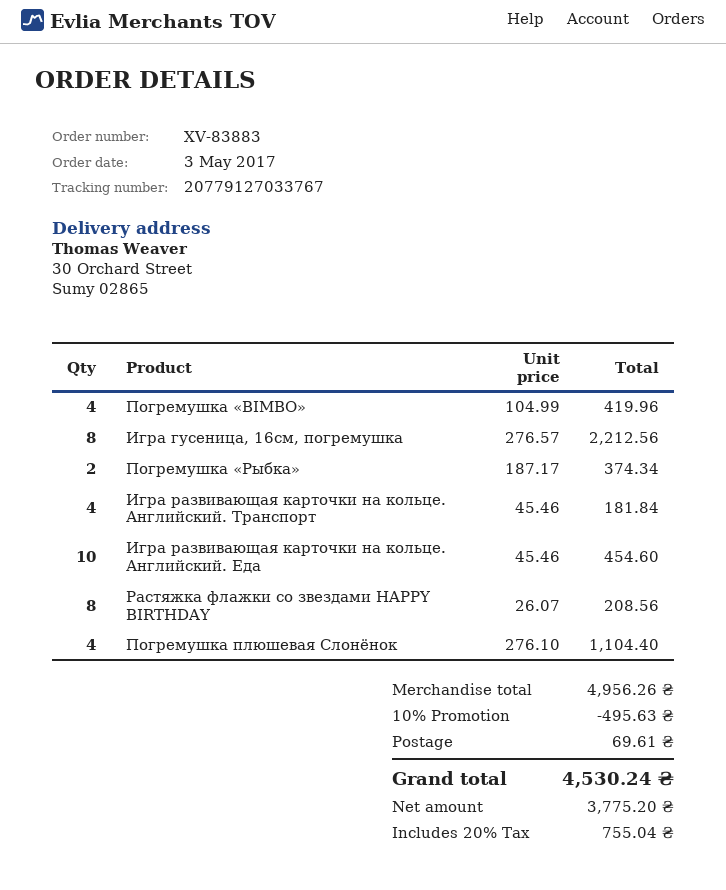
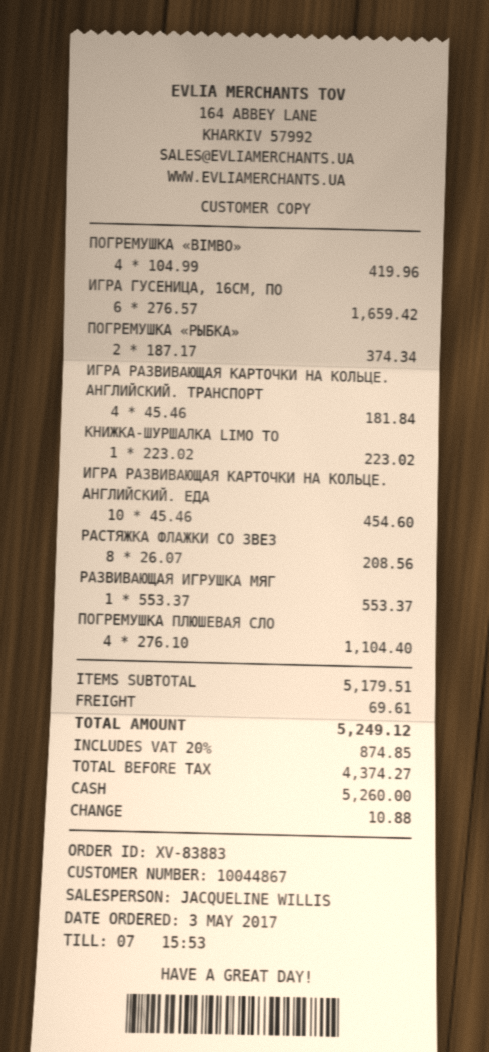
Игра гусеница, 16см, погремушка: 8 x 276.57 = 2212.56 -> 6 x 276.57 = 1659.42
КНИЖКА-ШУРШАЛКА LIMO TO: none -> 1 x 223.02 = 223.02
РАЗВИВАЮЩАЯ ИГРУШКА МЯГ: none -> 1 x 553.37 = 553.37
subtotal: 4956.26 -> 5179.51
discount: 10% = 495.63 -> none
net: 3775.20 -> 4374.27
tax: 20% = 755.04 -> 20% = 874.85
total: 4530.24 -> 5249.12

